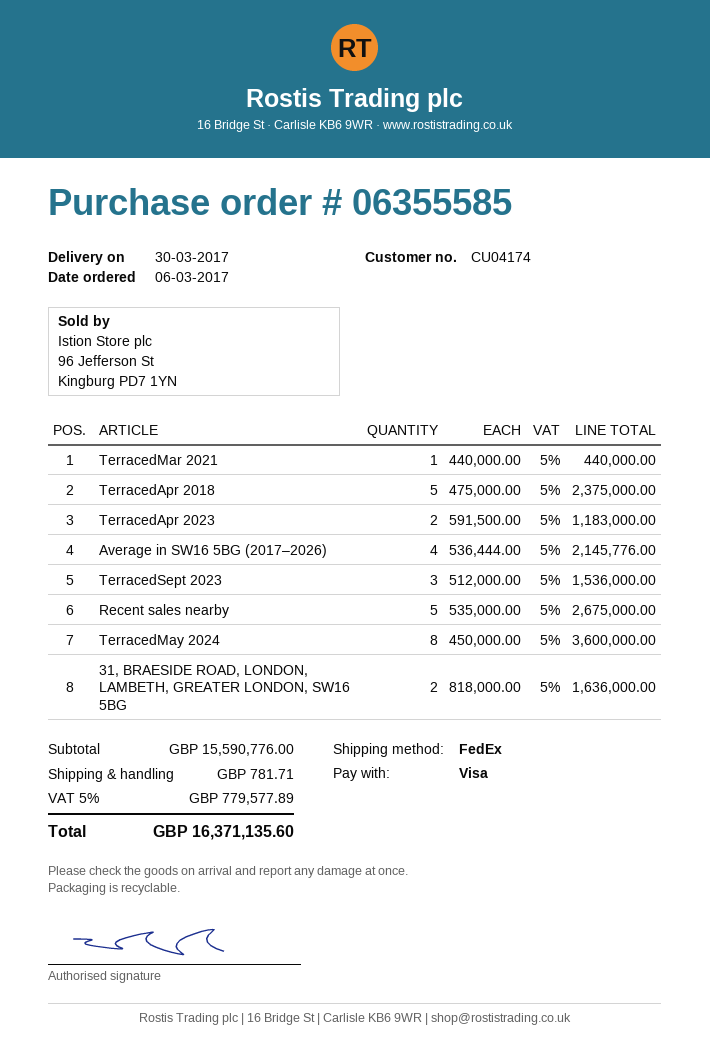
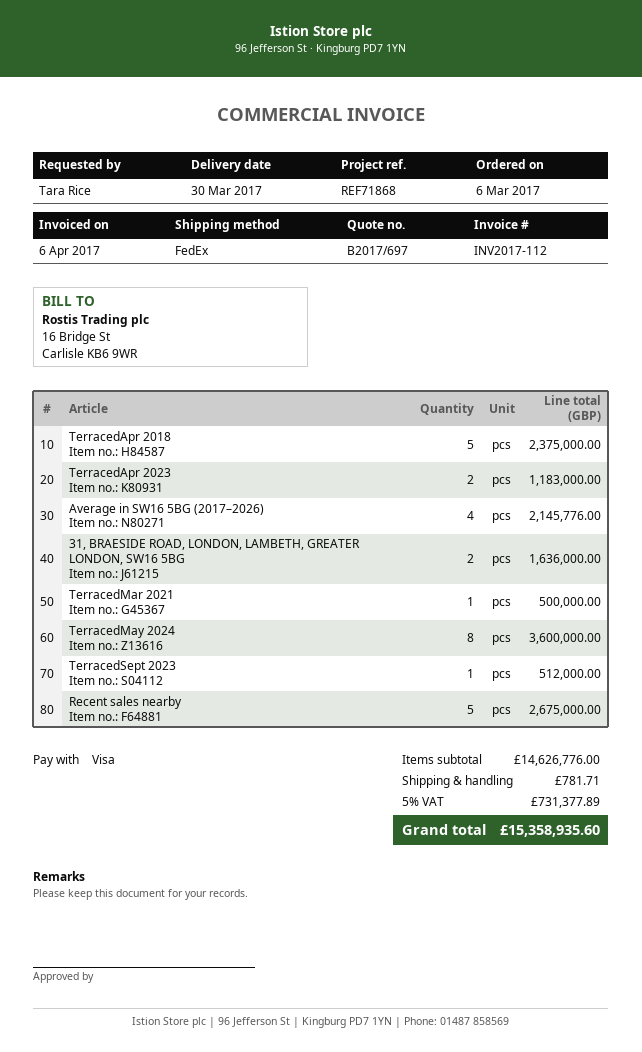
TerracedMar 2021: 1 for 440000.00 -> 1 for 500000.00
TerracedSept 2023: 3 for 1536000.00 -> 1 for 512000.00
subtotal: 15590776.00 -> 14626776.00
tax: 5% = 779577.89 -> 5% = 731377.89
total: 16371135.60 -> 15358935.60

